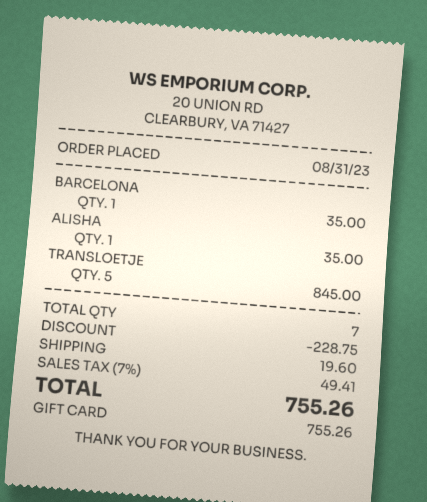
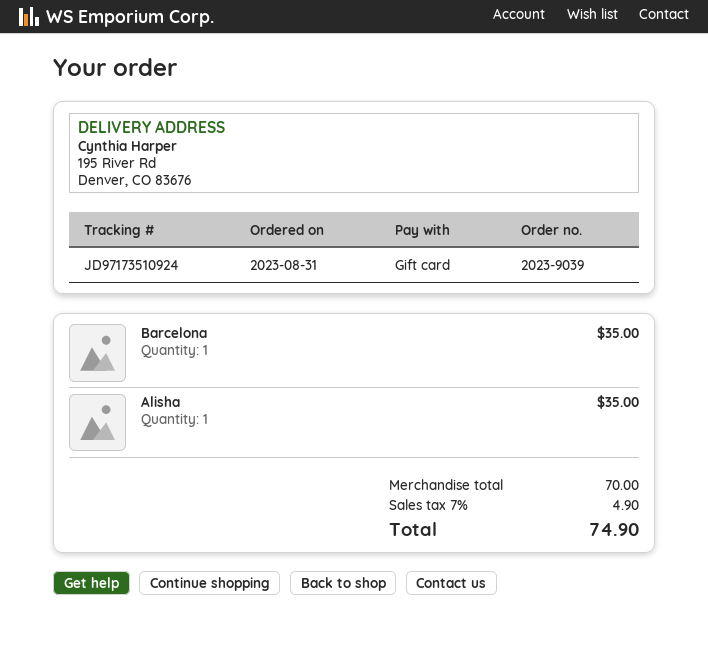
TRANSLOETJE: 5 for 845.00 -> none
discount: 228.75 -> none
shipping: 19.60 -> none
tax: 7% = 49.41 -> 7% = 4.90
total: 755.26 -> 74.90

